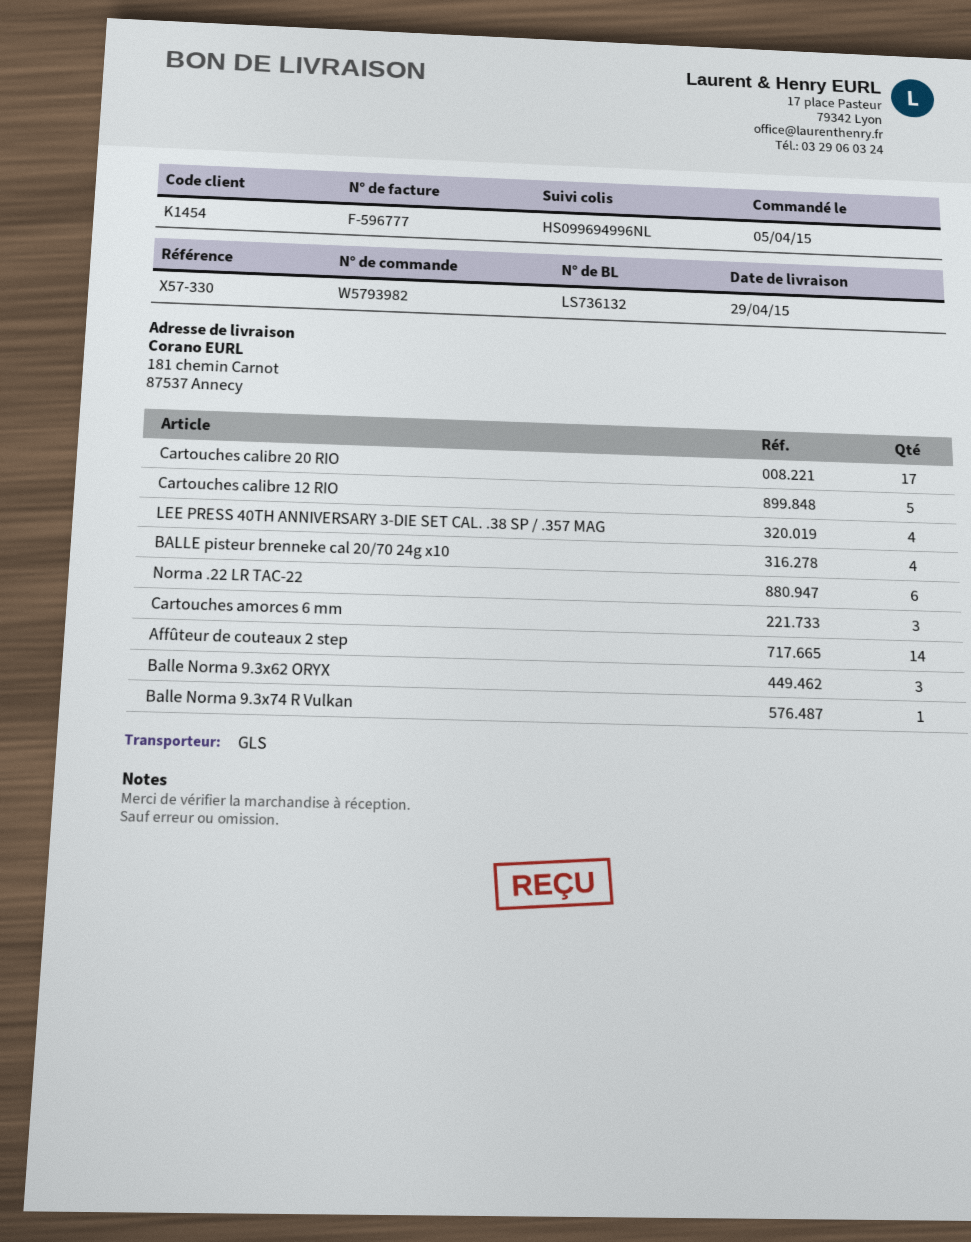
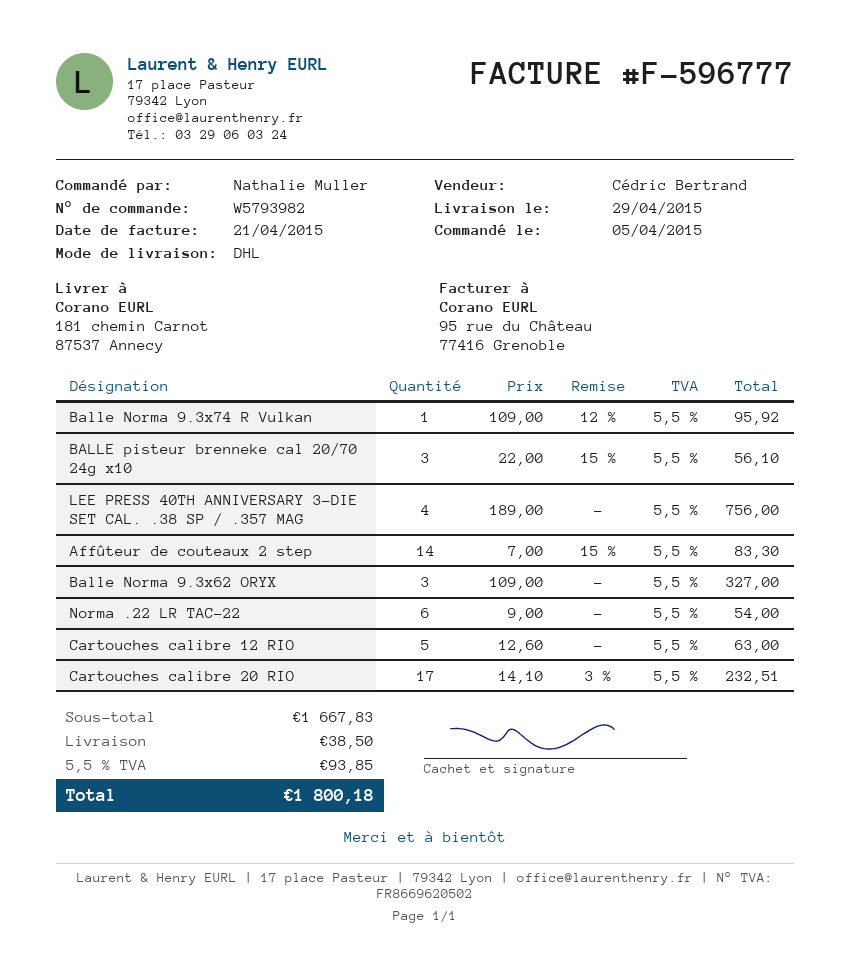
shipping method: GLS -> DHL
BALLE pisteur brenneke cal 20/70 24g x10: 4 -> 3
Cartouches amorces 6 mm: 3 -> none

